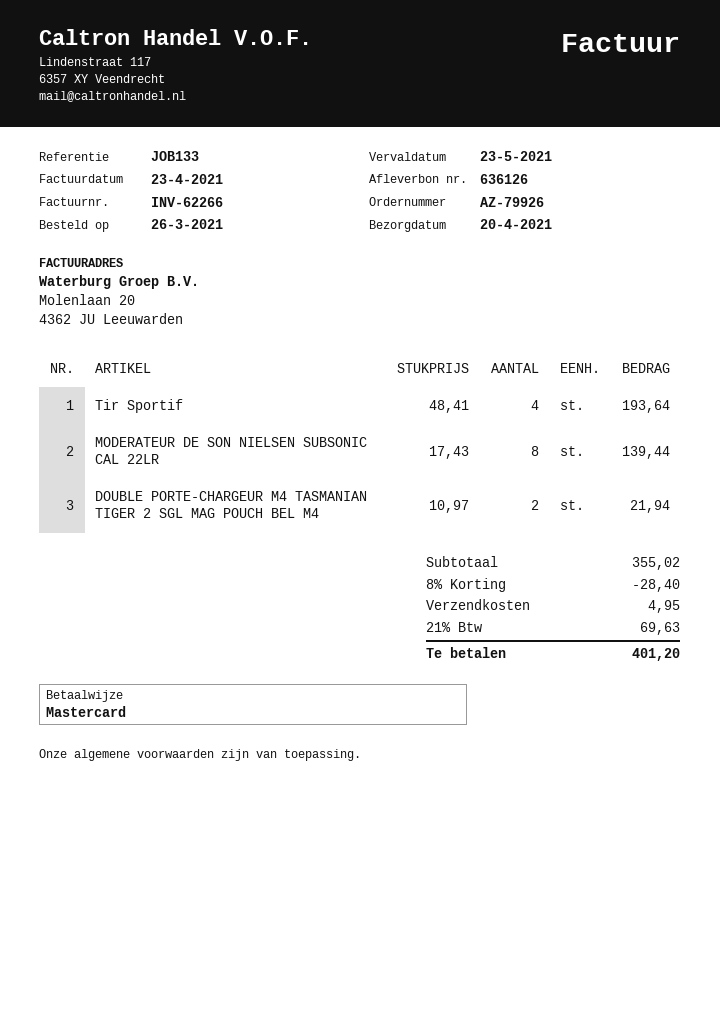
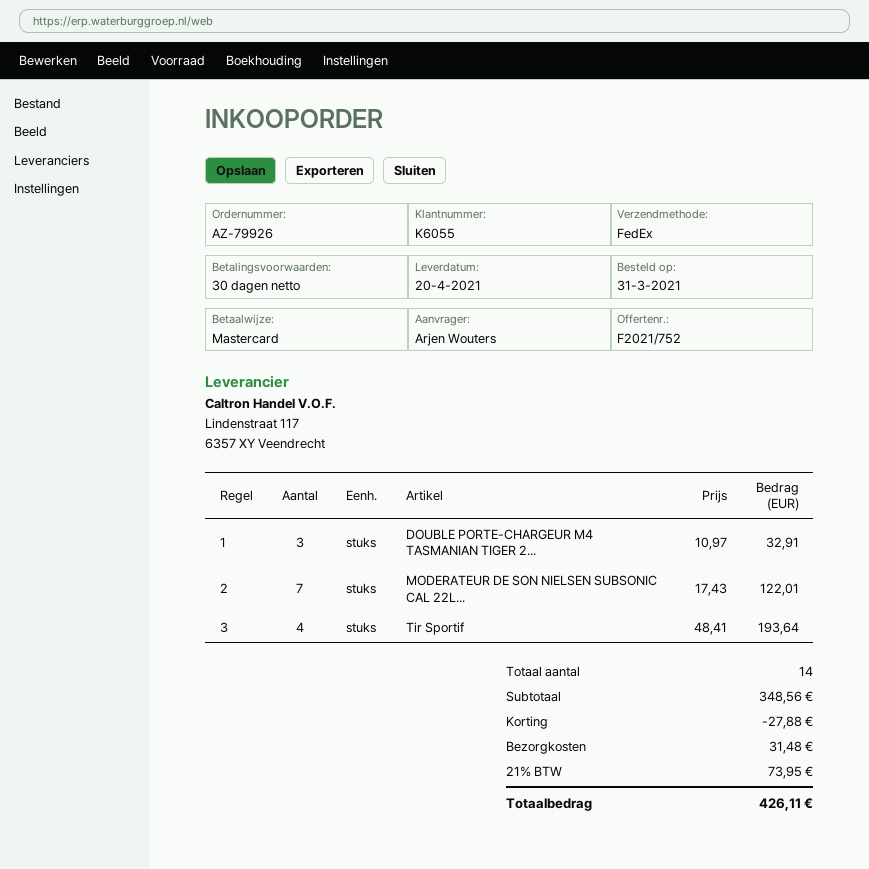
order date: 2021-03-26 -> 2021-03-31
MODERATEUR DE SON NIELSEN SUBSONIC CAL 22LR: 8 x 17.43 = 139.44 -> 7 x 17.43 = 122.01
DOUBLE PORTE-CHARGEUR M4 TASMANIAN TIGER 2 SGL MAG POUCH BEL M4: 2 x 10.97 = 21.94 -> 3 x 10.97 = 32.91
subtotal: 355.02 -> 348.56
discount: 28.40 -> 27.88
shipping: 4.95 -> 31.48
tax: 21% = 69.63 -> 21% = 73.95
total: 401.20 -> 426.11

